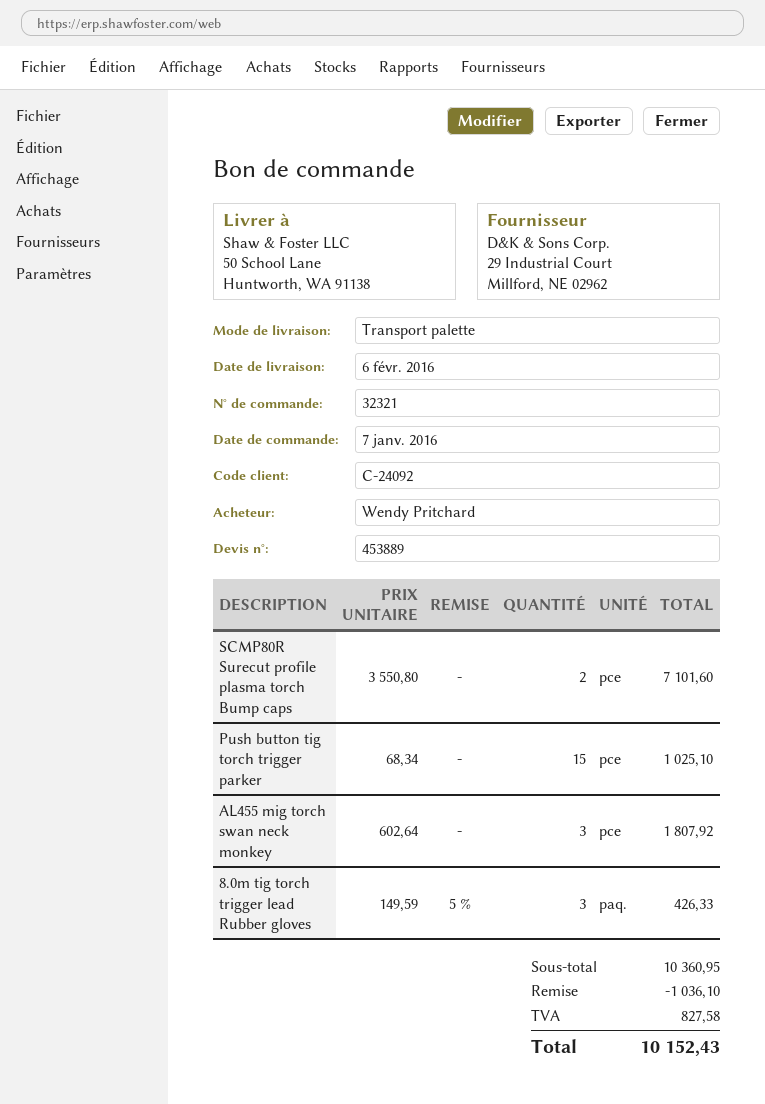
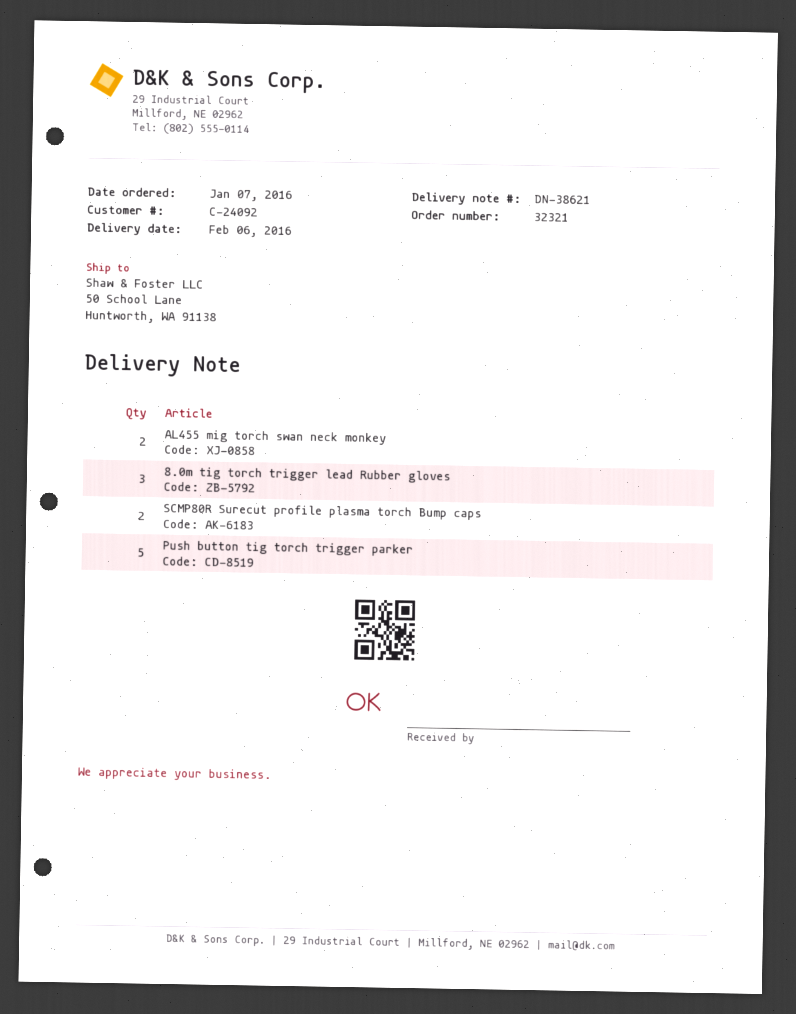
Push button tig torch trigger parker: 15 -> 5
AL455 mig torch swan neck monkey: 3 -> 2

